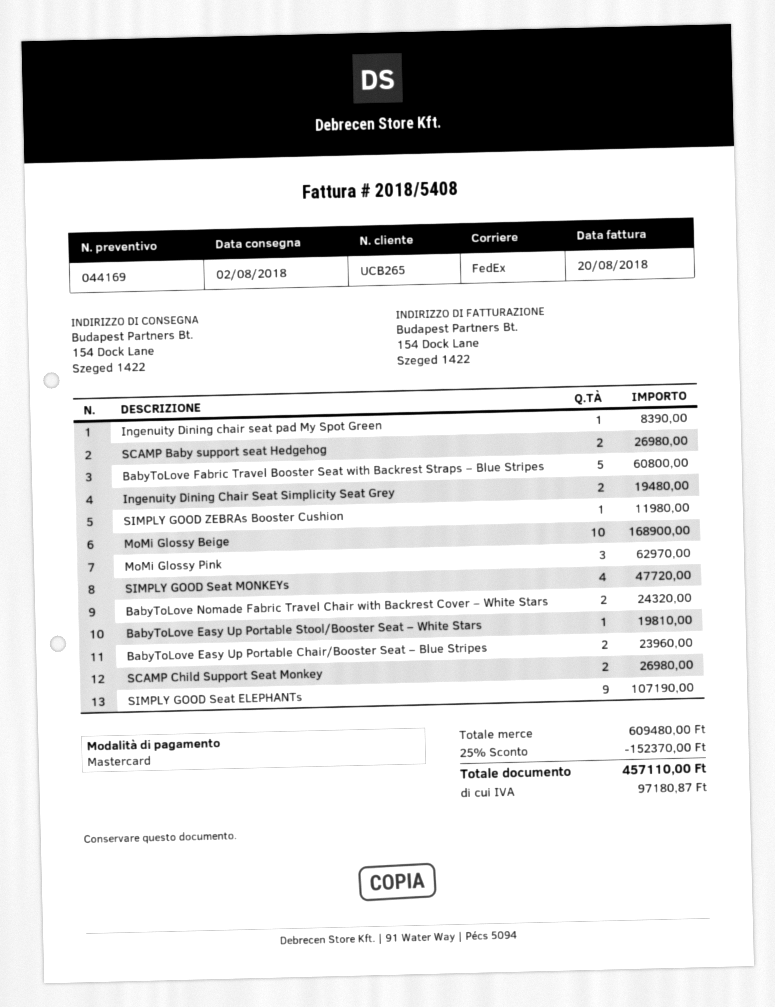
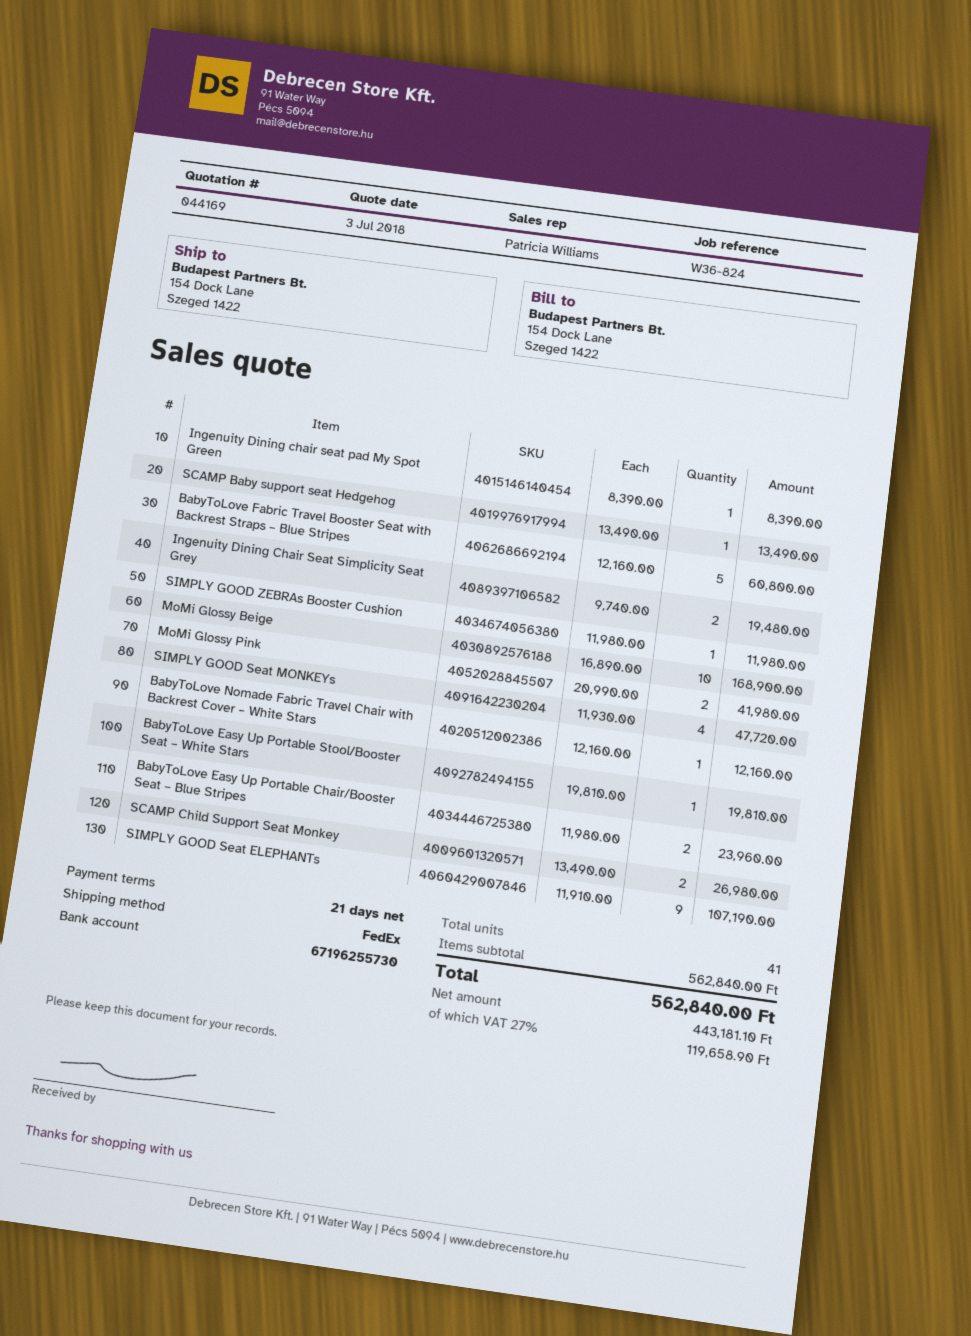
SCAMP Baby support seat Hedgehog: 2 for 26980.00 -> 1 for 13490.00
MoMi Glossy Pink: 3 for 62970.00 -> 2 for 41980.00
BabyToLove Nomade Fabric Travel Chair with Backrest Cover – White Stars: 2 for 24320.00 -> 1 for 12160.00
subtotal: 609480.00 -> 562840.00
discount: 25% = 152370.00 -> none
tax: 97180.87 -> 119658.90
total: 457110.00 -> 562840.00

